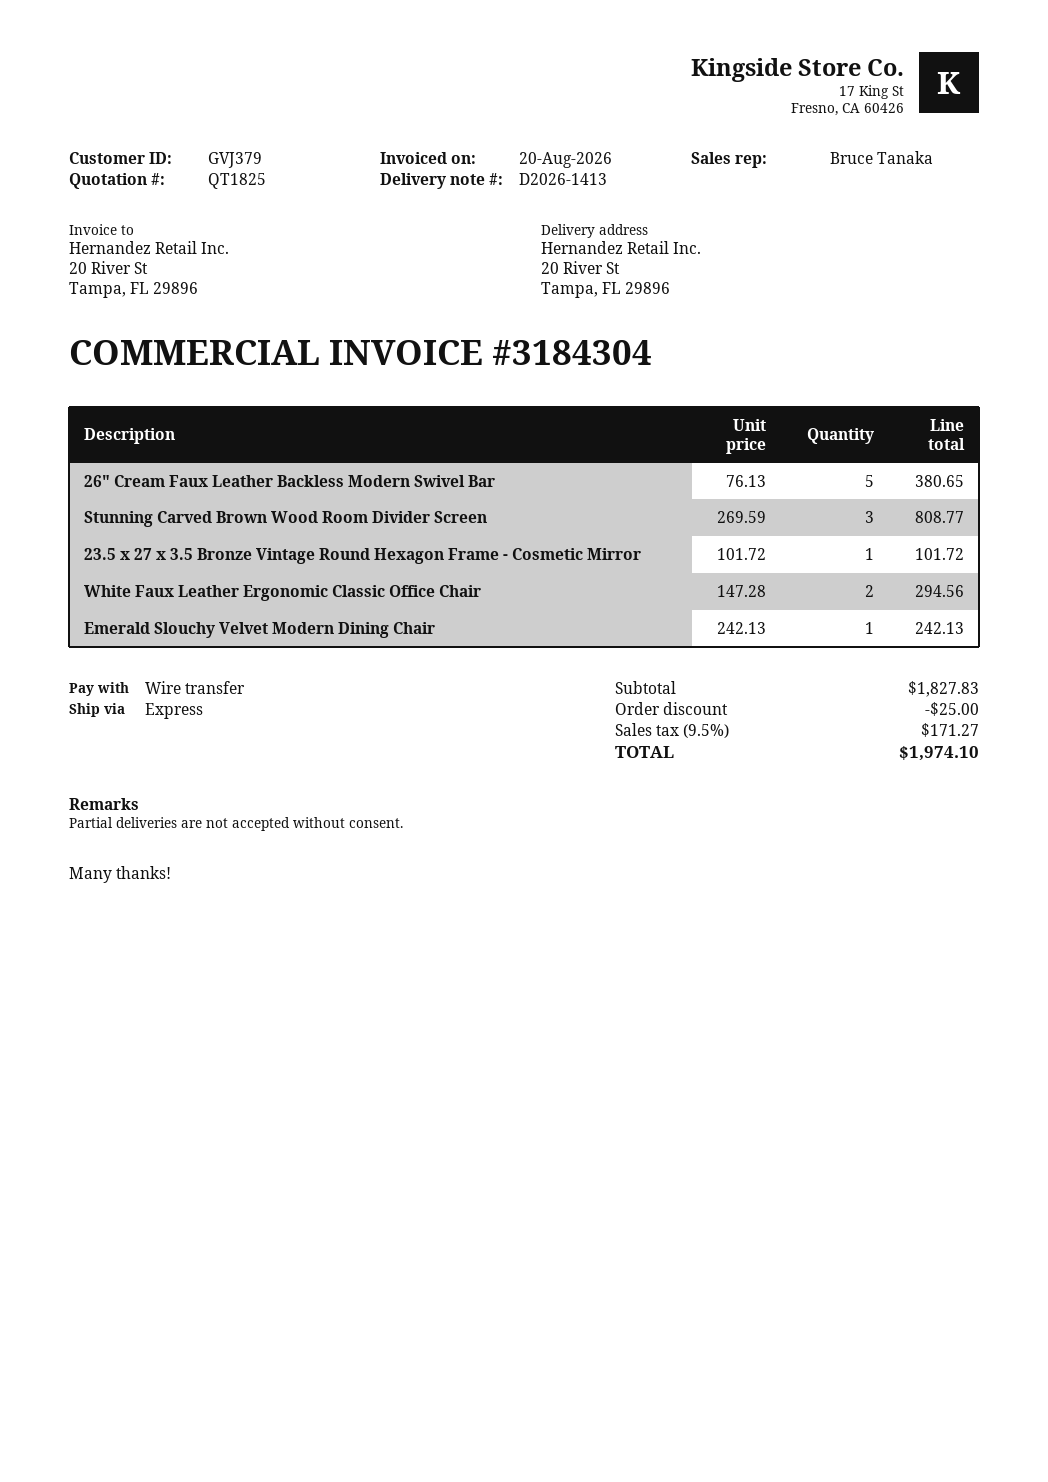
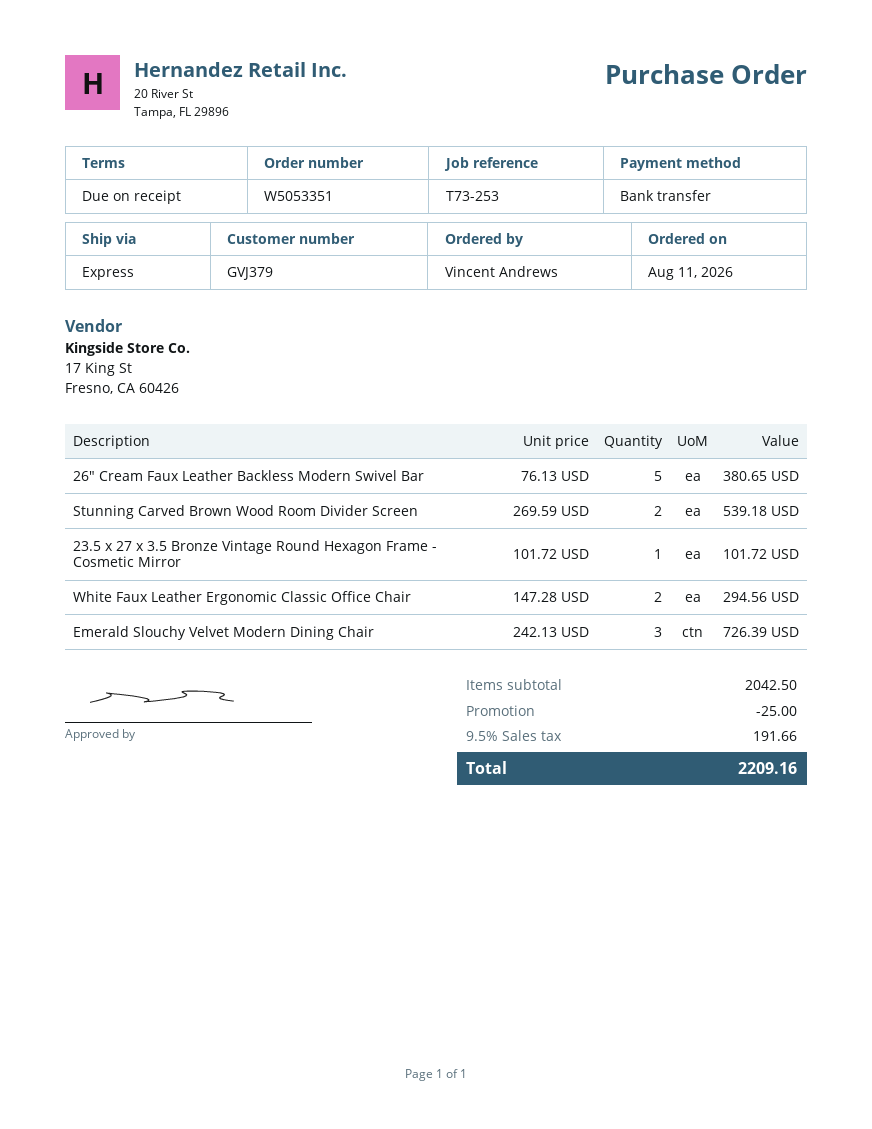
Stunning Carved Brown Wood Room Divider Screen: 3 x 269.59 = 808.77 -> 2 x 269.59 = 539.18
Emerald Slouchy Velvet Modern Dining Chair: 1 x 242.13 = 242.13 -> 3 x 242.13 = 726.39
subtotal: 1827.83 -> 2042.50
tax: 9.5% = 171.27 -> 9.5% = 191.66
total: 1974.10 -> 2209.16

